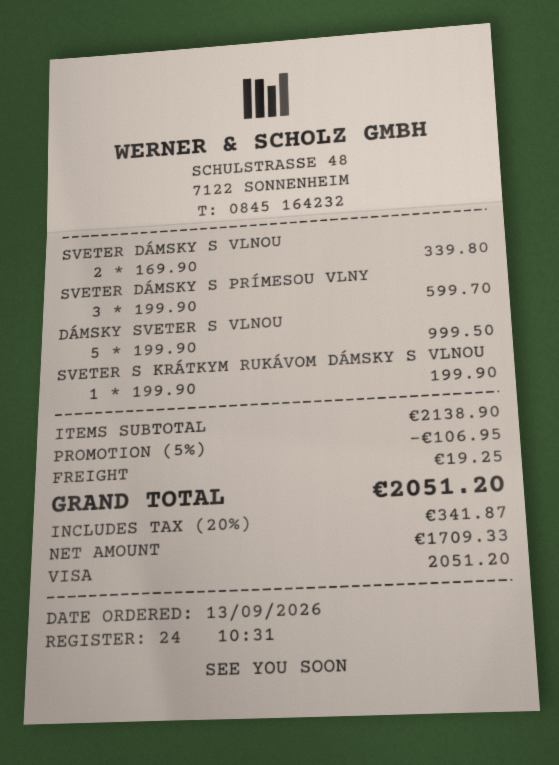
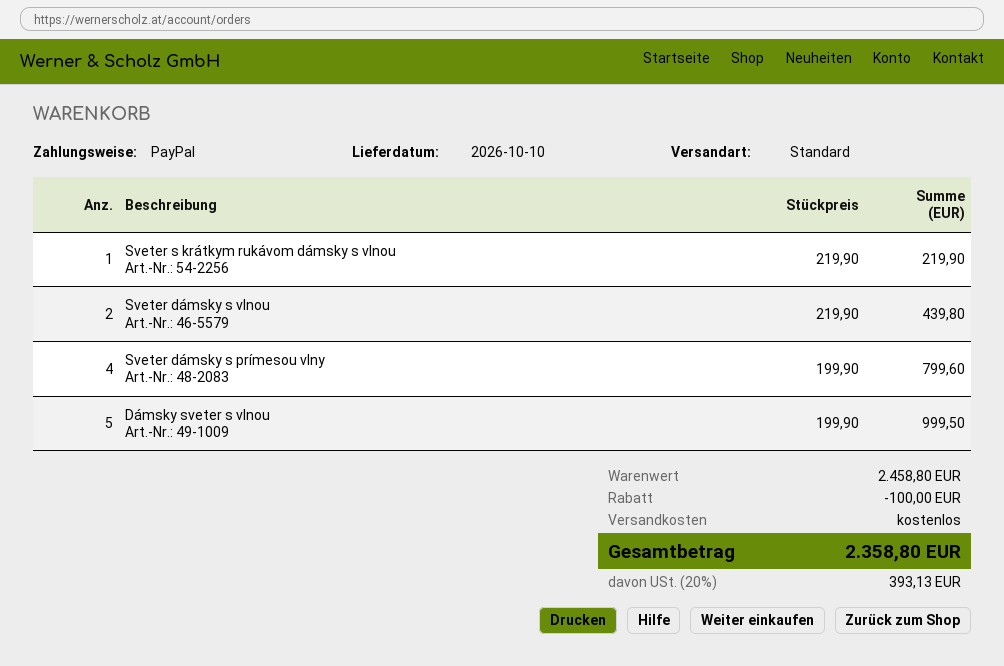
payment method: Visa -> PayPal
SVETER DÁMSKY S VLNOU: 2 x 169.90 = 339.80 -> 2 x 219.90 = 439.80
SVETER DÁMSKY S PRÍMESOU VLNY: 3 x 199.90 = 599.70 -> 4 x 199.90 = 799.60
SVETER S KRÁTKYM RUKÁVOM DÁMSKY S VLNOU: 1 x 199.90 = 199.90 -> 1 x 219.90 = 219.90
subtotal: 2138.90 -> 2458.80
discount: 106.95 -> 100.00
shipping: 19.25 -> 0.00
tax: 20% = 341.87 -> 20% = 393.13
total: 2051.20 -> 2358.80

